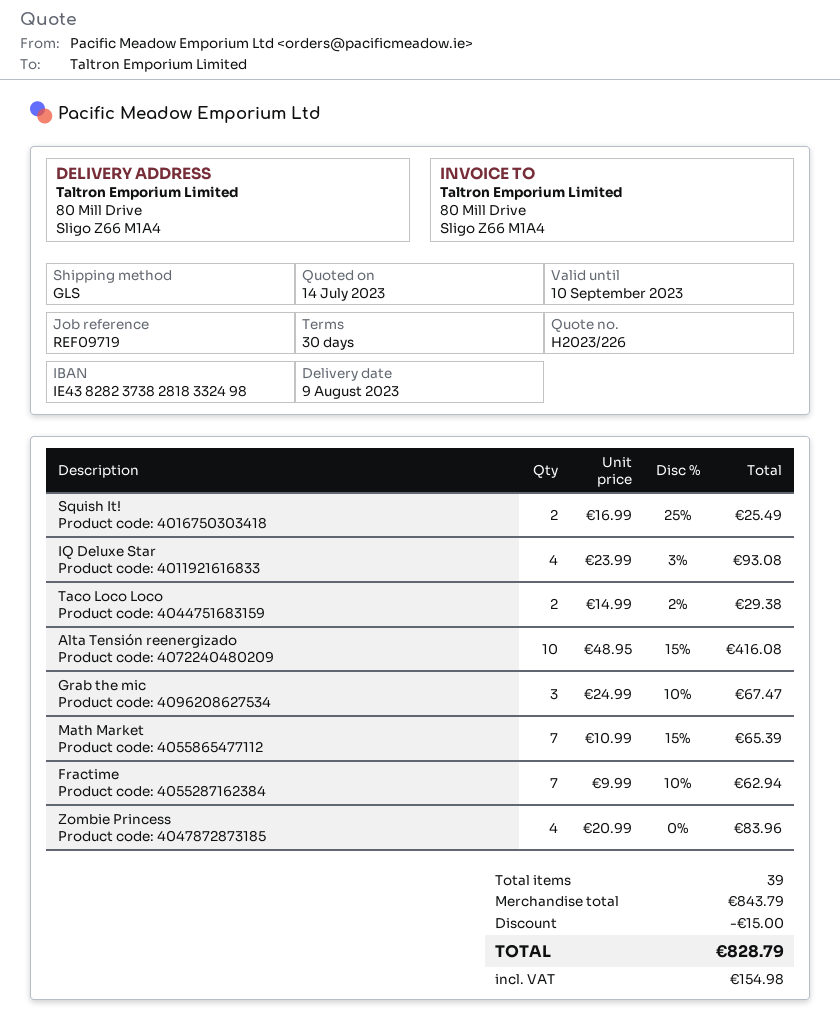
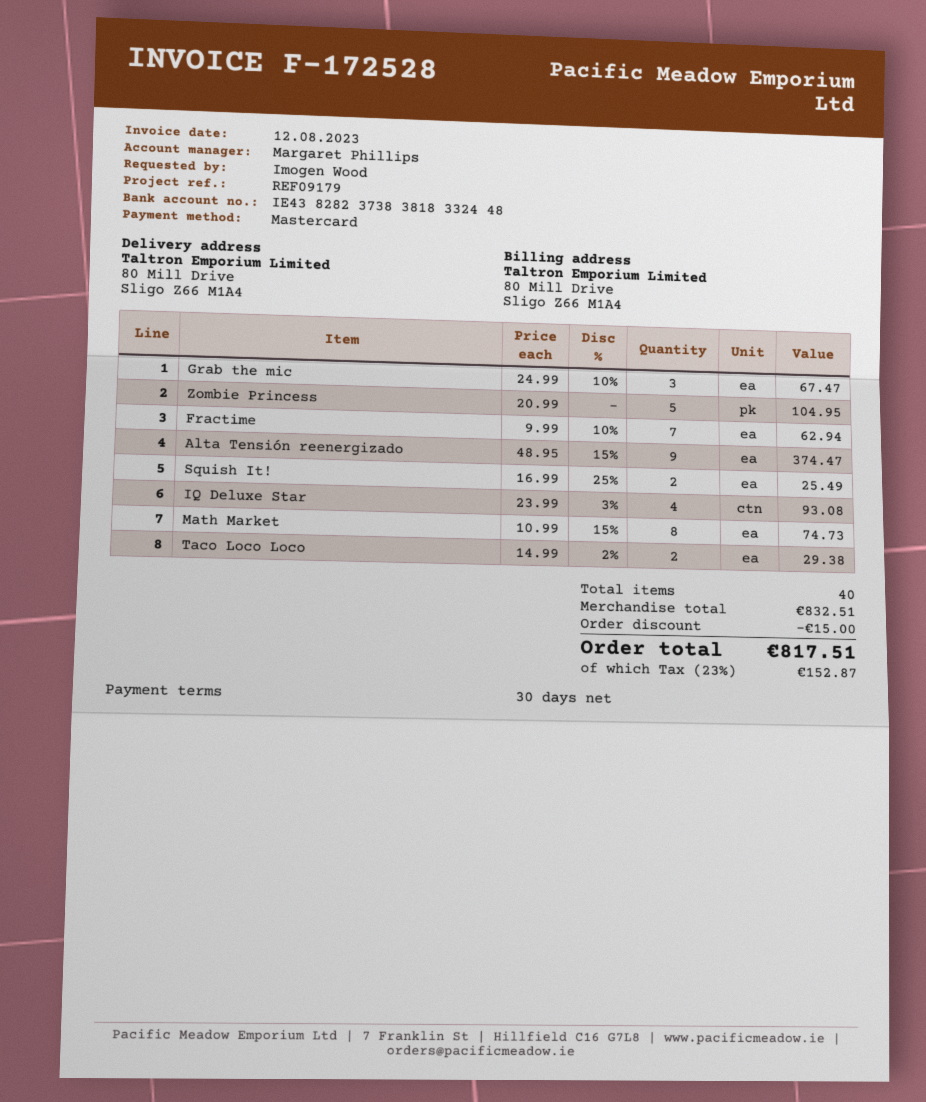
reference: REF09719 -> REF09179
bank account: IE43828237382818332498 -> IE43828237383818332448
Alta Tensión reenergizado: 10 x 48.95 - 15% = 416.08 -> 9 x 48.95 - 15% = 374.47
Math Market: 7 x 10.99 - 15% = 65.39 -> 8 x 10.99 - 15% = 74.73
Zombie Princess: 4 x 20.99 = 83.96 -> 5 x 20.99 = 104.95
total quantity: 39 -> 40
subtotal: 843.79 -> 832.51
tax: 154.98 -> 152.87
total: 828.79 -> 817.51

